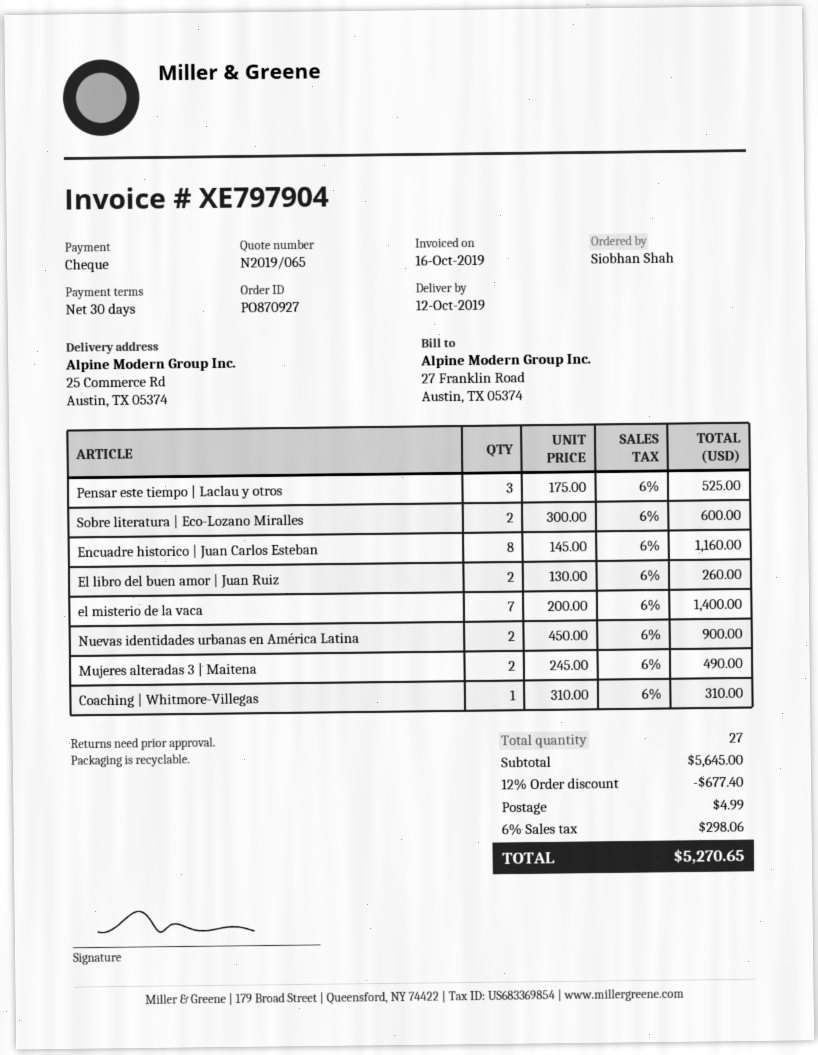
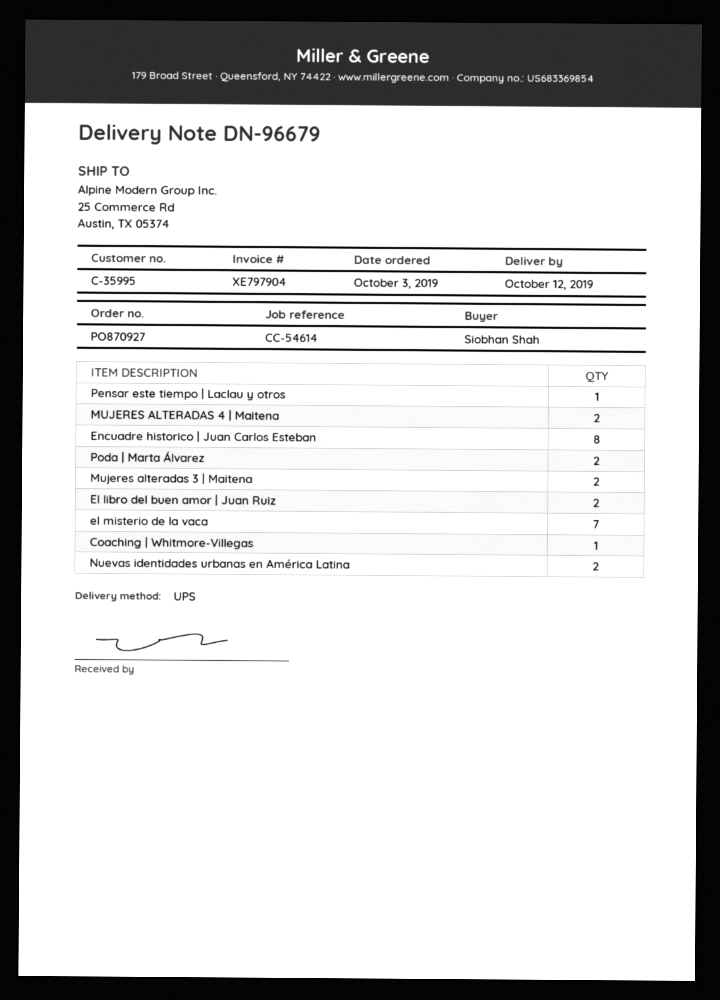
Pensar este tiempo | Laclau y otros: 3 -> 1
Sobre literatura | Eco-Lozano Miralles: 2 -> none
MUJERES ALTERADAS 4 | Maitena: none -> 2
Poda | Marta Álvarez: none -> 2

